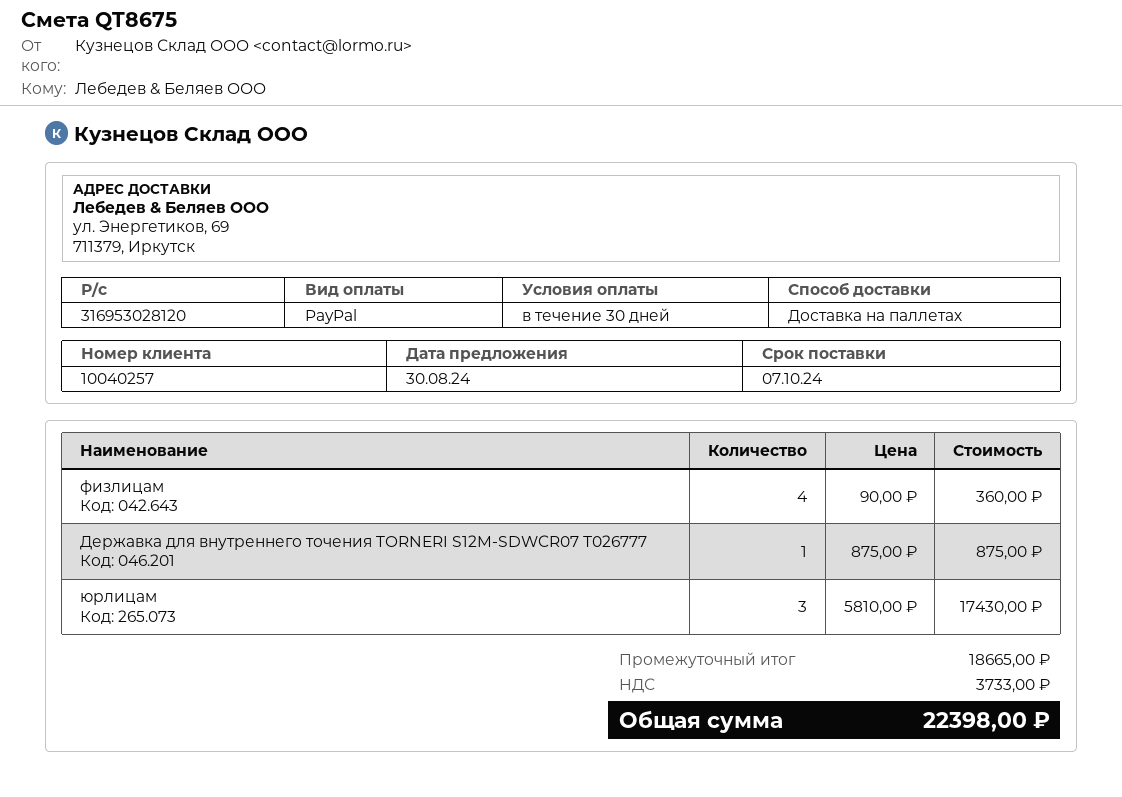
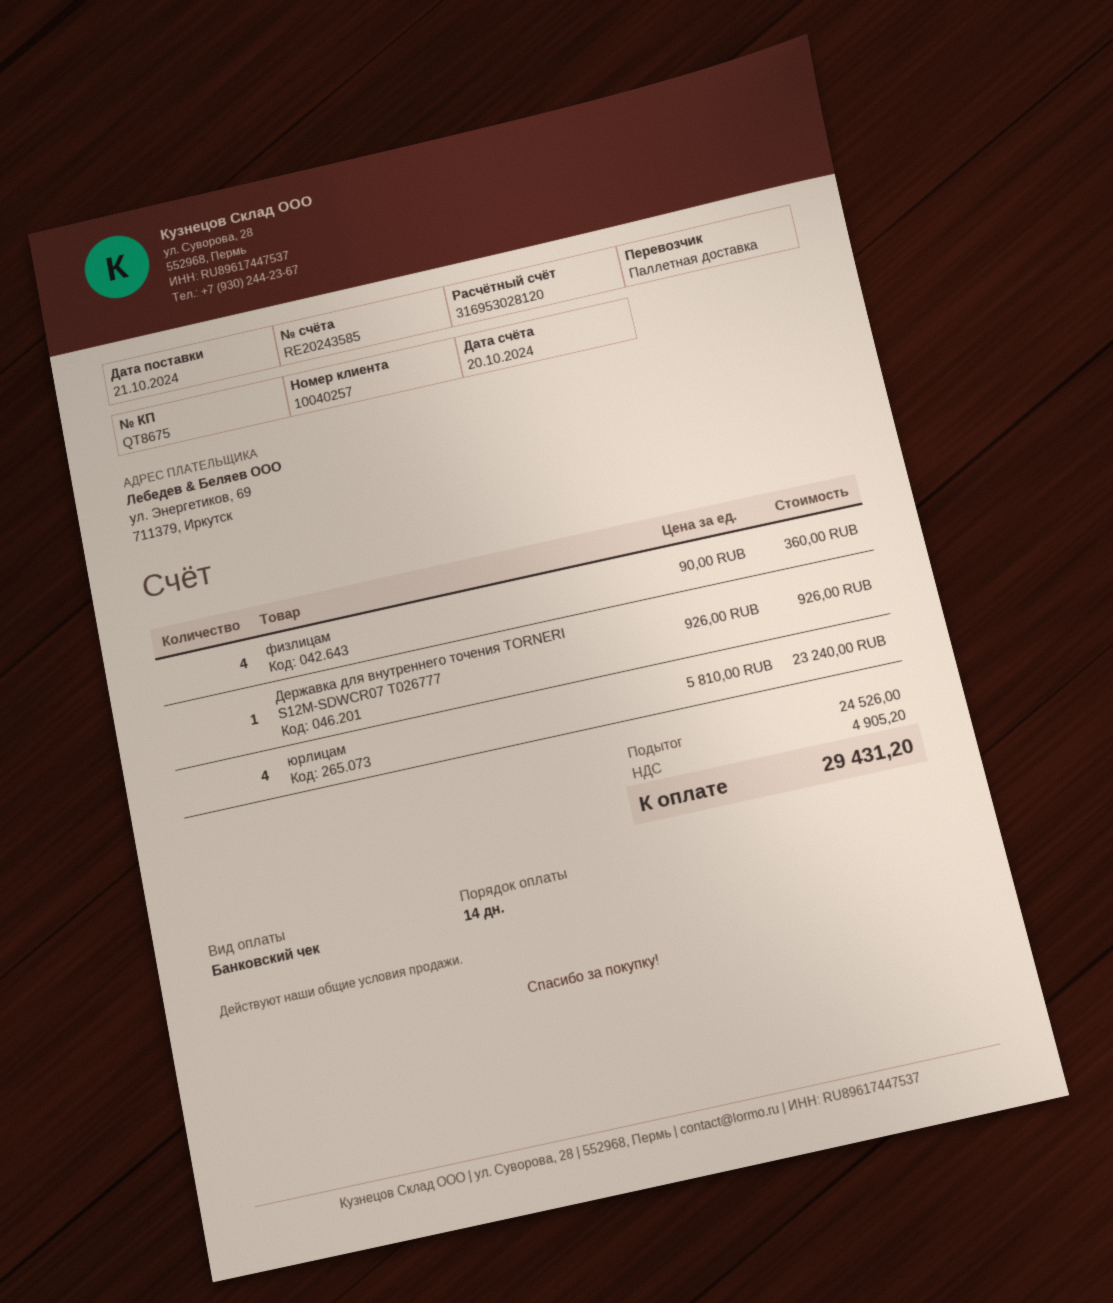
delivery date: 2024-10-07 -> 2024-10-21
payment terms: 30 days -> 14 days
payment method: PayPal -> cheque
Державка для внутреннего точения TORNERI S12M-SDWCR07 Т026777: 1 x 875.00 = 875.00 -> 1 x 926.00 = 926.00
юрлицам: 3 x 5810.00 = 17430.00 -> 4 x 5810.00 = 23240.00
subtotal: 18665.00 -> 24526.00
tax: 3733.00 -> 4905.20
total: 22398.00 -> 29431.20

